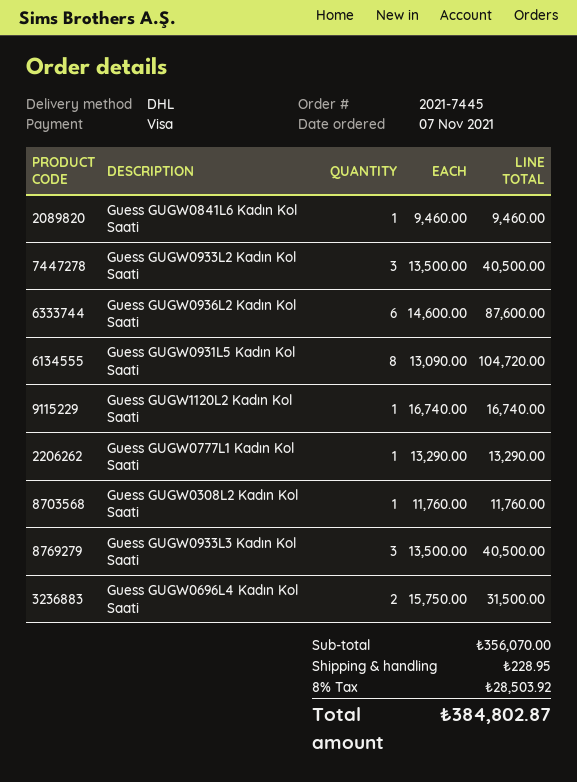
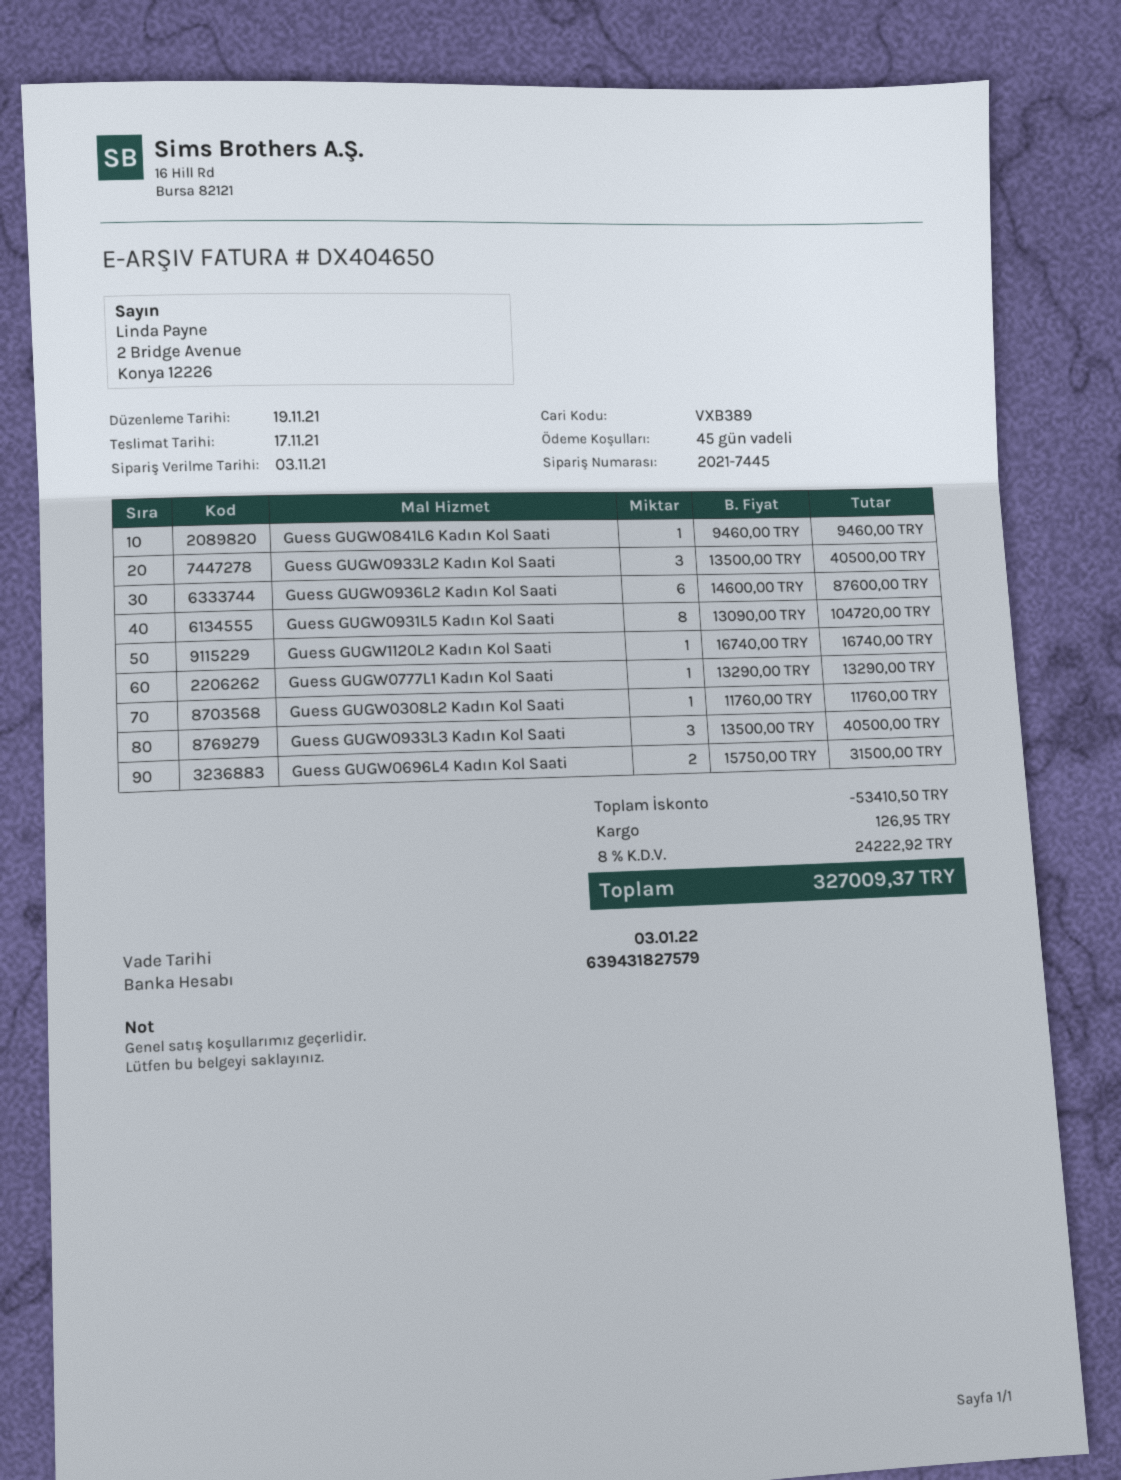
order date: 2021-11-07 -> 2021-11-03
discount: none -> 53410.50
shipping: 228.95 -> 126.95
tax: 8% = 28503.92 -> 8% = 24222.92
total: 384802.87 -> 327009.37

